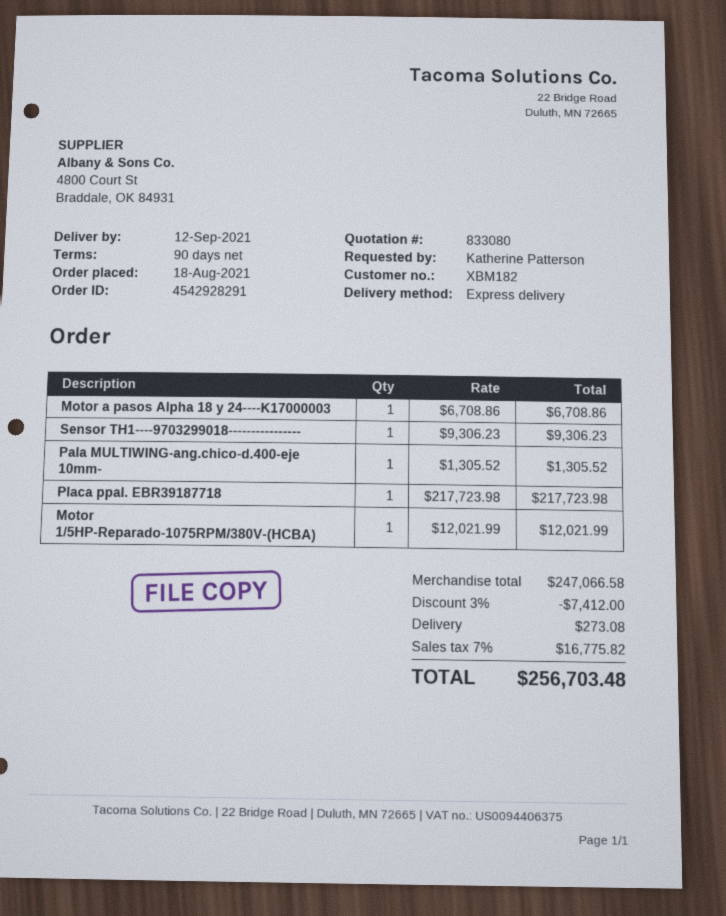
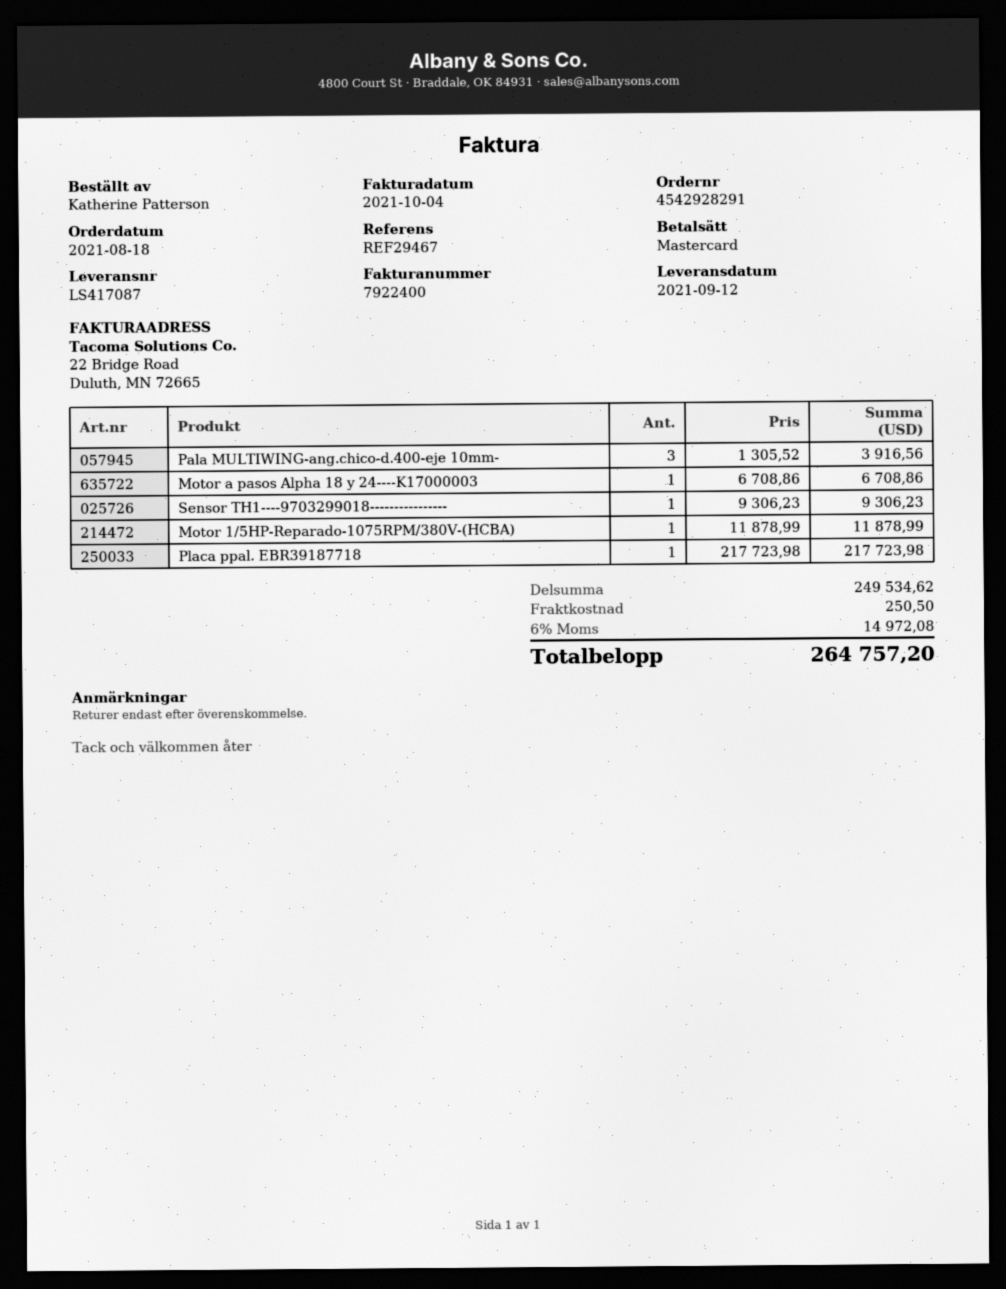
Pala MULTIWING-ang.chico-d.400-eje 10mm-: 1 x 1305.52 = 1305.52 -> 3 x 1305.52 = 3916.56
Motor 1/5HP-Reparado-1075RPM/380V-(HCBA): 1 x 12021.99 = 12021.99 -> 1 x 11878.99 = 11878.99
subtotal: 247066.58 -> 249534.62
discount: 3% = 7412.00 -> none
shipping: 273.08 -> 250.50
tax: 7% = 16775.82 -> 6% = 14972.08
total: 256703.48 -> 264757.20

